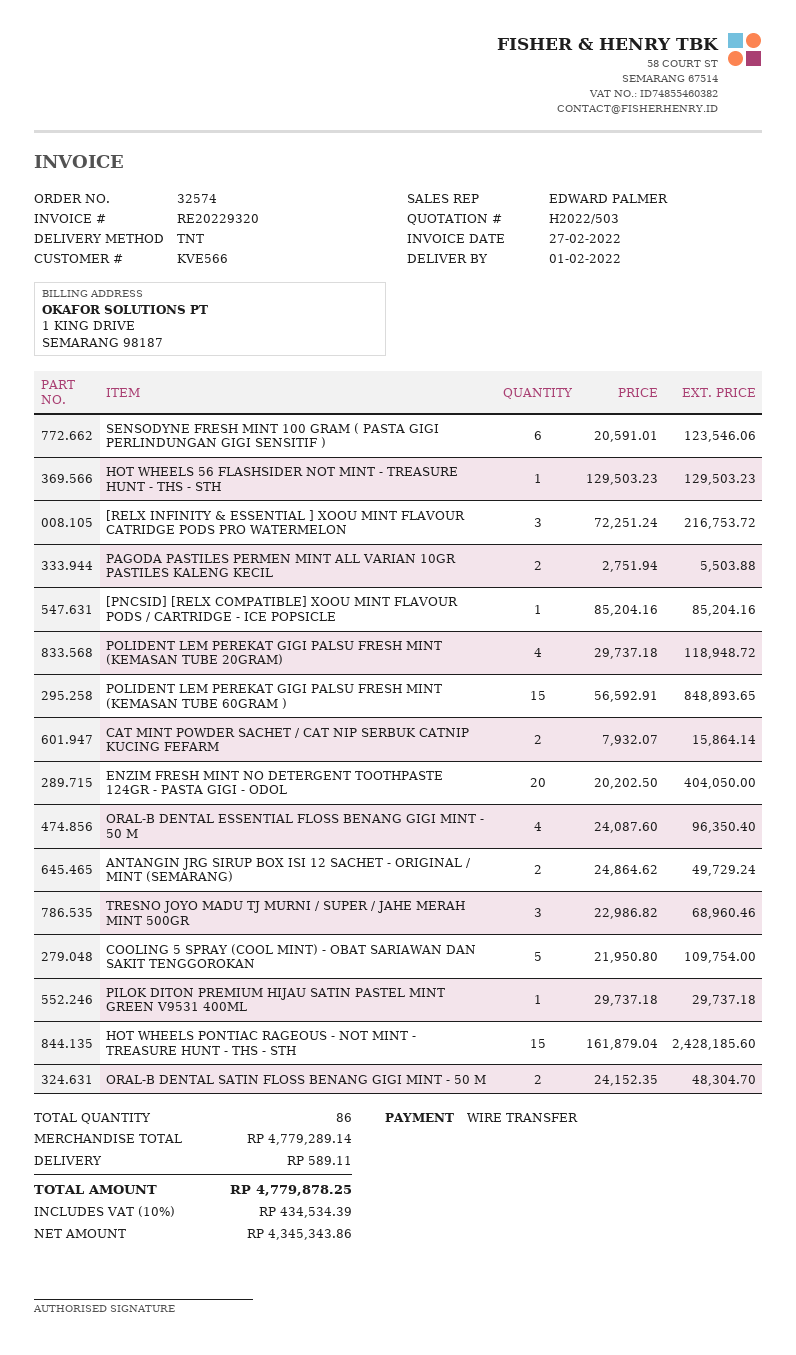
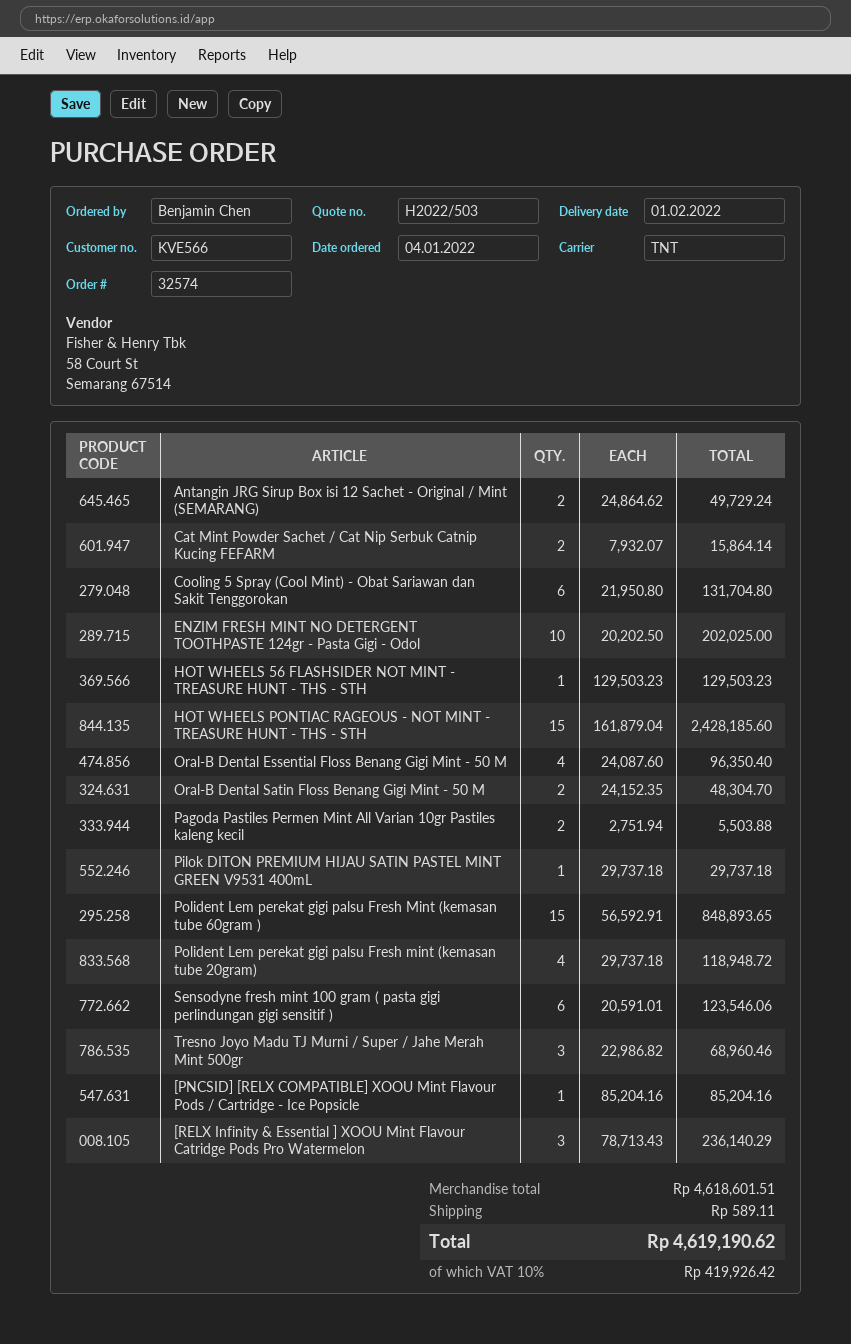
[RELX INFINITY & ESSENTIAL ] XOOU MINT FLAVOUR CATRIDGE PODS PRO WATERMELON: 3 x 72251.24 = 216753.72 -> 3 x 78713.43 = 236140.29
ENZIM FRESH MINT NO DETERGENT TOOTHPASTE 124GR - PASTA GIGI - ODOL: 20 x 20202.50 = 404050.00 -> 10 x 20202.50 = 202025.00
COOLING 5 SPRAY (COOL MINT) - OBAT SARIAWAN DAN SAKIT TENGGOROKAN: 5 x 21950.80 = 109754.00 -> 6 x 21950.80 = 131704.80
subtotal: 4779289.14 -> 4618601.51
tax: 10% = 434534.39 -> 10% = 419926.42
total: 4779878.25 -> 4619190.62

